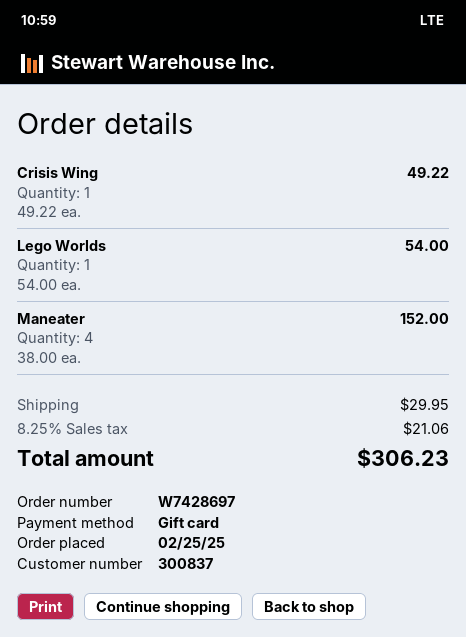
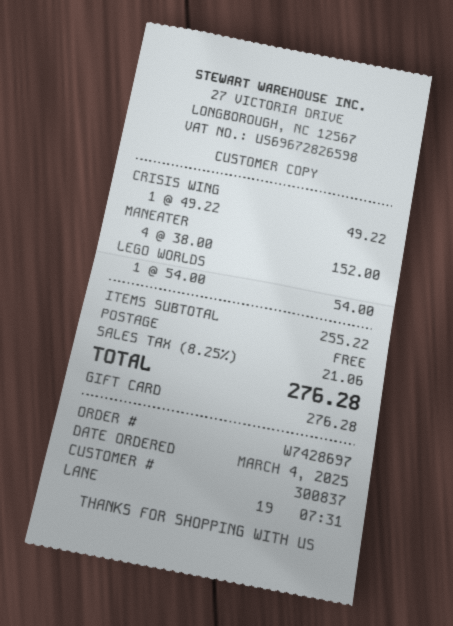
order date: 2025-02-25 -> 2025-03-04
shipping: 29.95 -> 0.00
total: 306.23 -> 276.28

